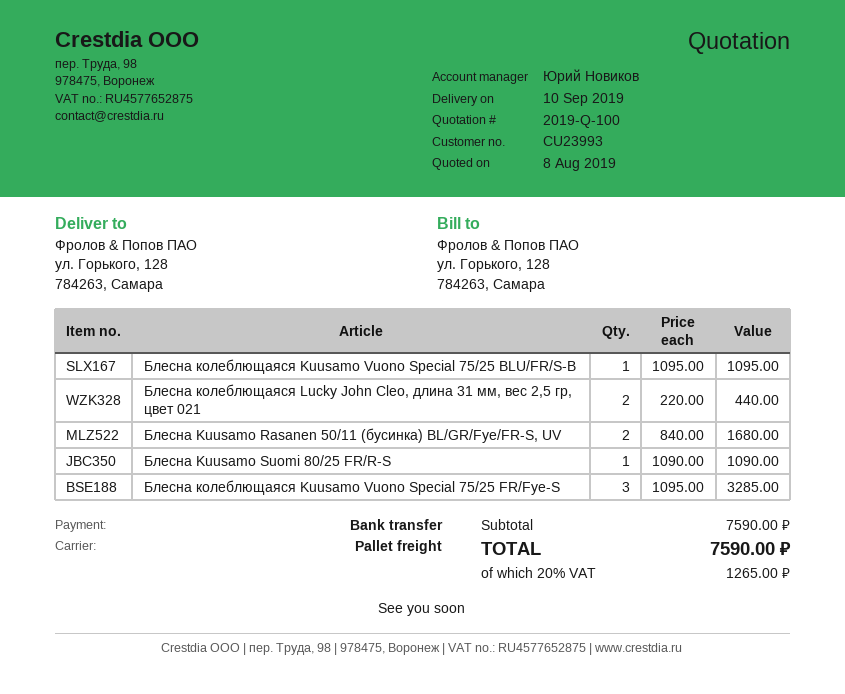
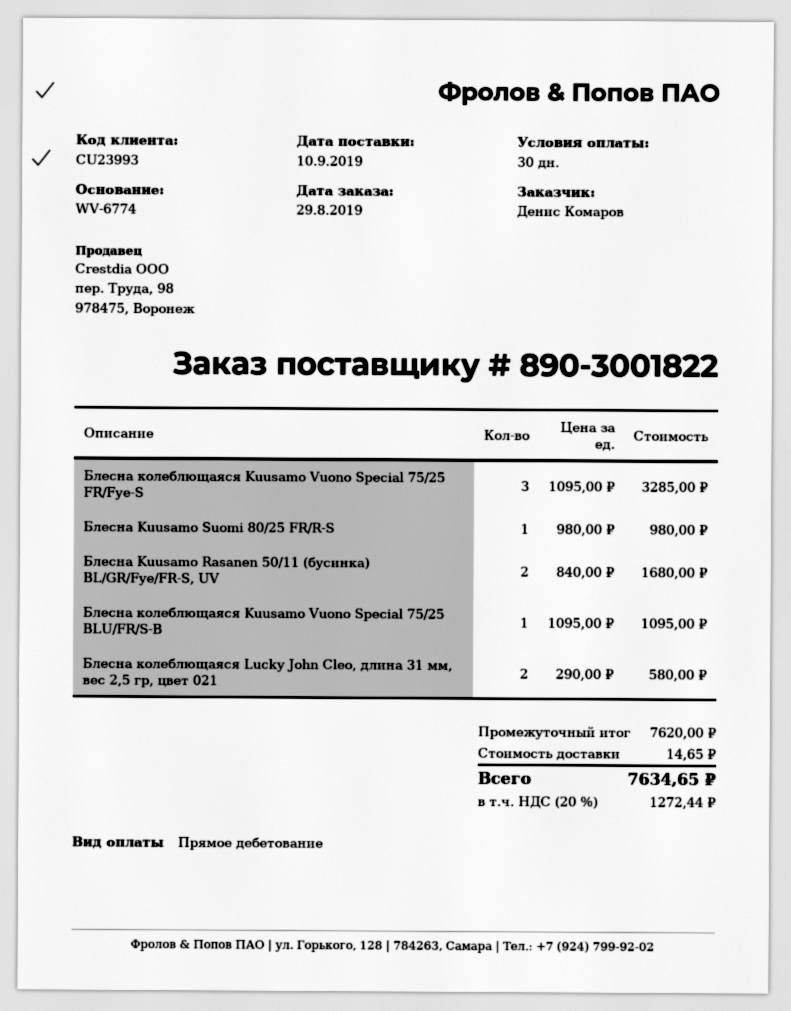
payment method: bank transfer -> direct debit
Блесна колеблющаяся Lucky John Cleo, длина 31 мм, вес 2,5 гр, цвет 021: 2 x 220.00 = 440.00 -> 2 x 290.00 = 580.00
Блесна Kuusamo Suomi 80/25 FR/R-S: 1 x 1090.00 = 1090.00 -> 1 x 980.00 = 980.00
subtotal: 7590.00 -> 7620.00
shipping: none -> 14.65
tax: 20% = 1265.00 -> 20% = 1272.44
total: 7590.00 -> 7634.65

